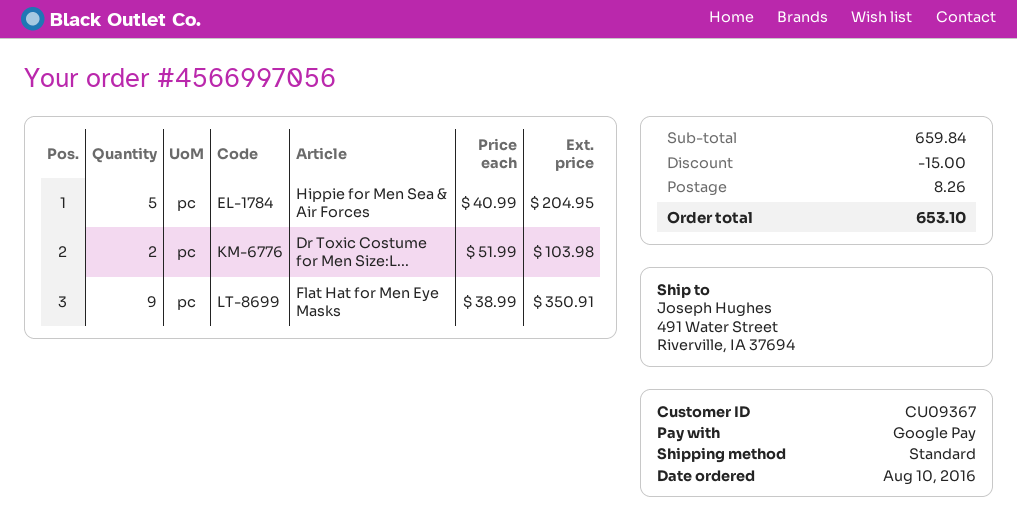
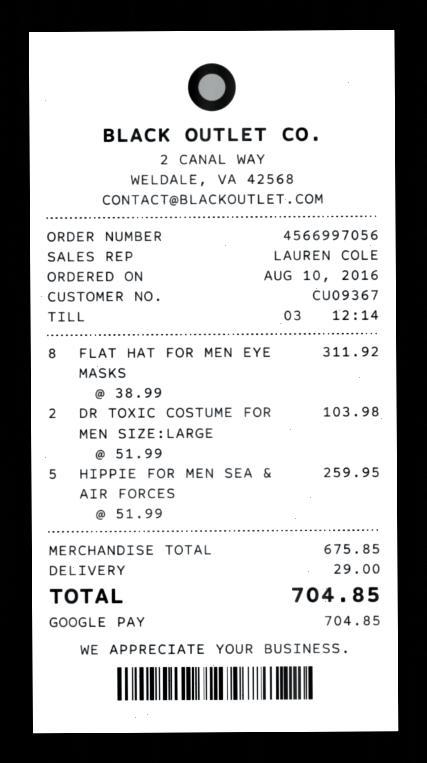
Hippie for Men Sea & Air Forces: 5 x 40.99 = 204.95 -> 5 x 51.99 = 259.95
Flat Hat for Men Eye Masks: 9 x 38.99 = 350.91 -> 8 x 38.99 = 311.92
subtotal: 659.84 -> 675.85
discount: 15.00 -> none
shipping: 8.26 -> 29.00
total: 653.10 -> 704.85

